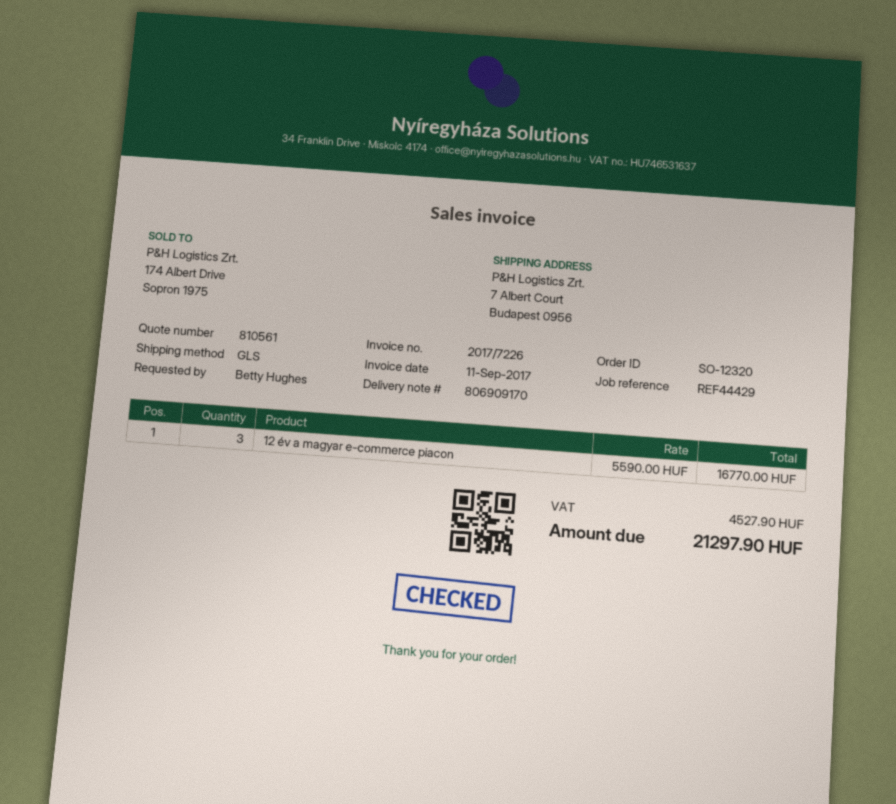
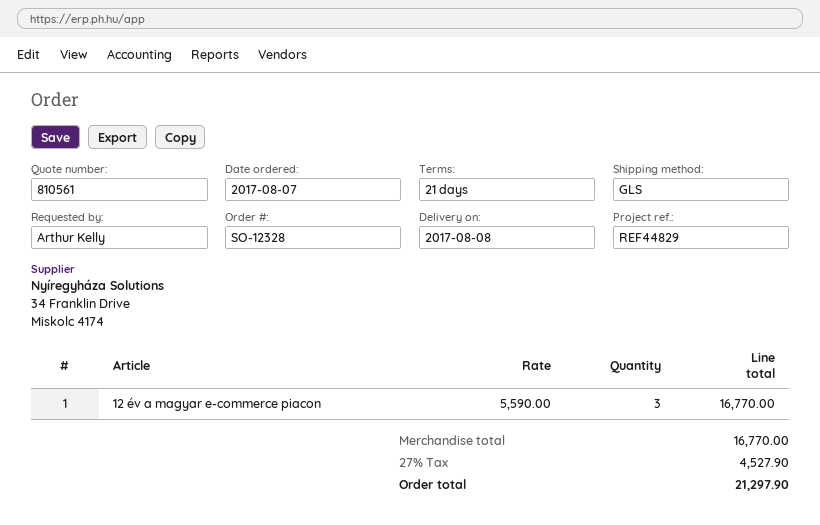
order number: SO-12320 -> SO-12328
reference: REF44429 -> REF44829
ordered by: Betty Hughes -> Arthur Kelly

